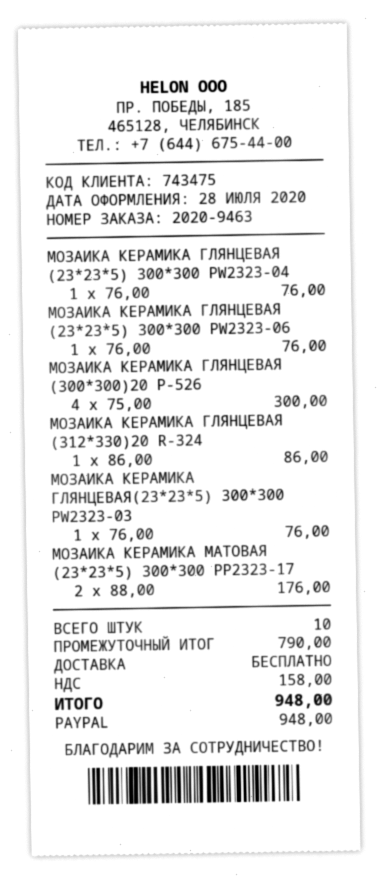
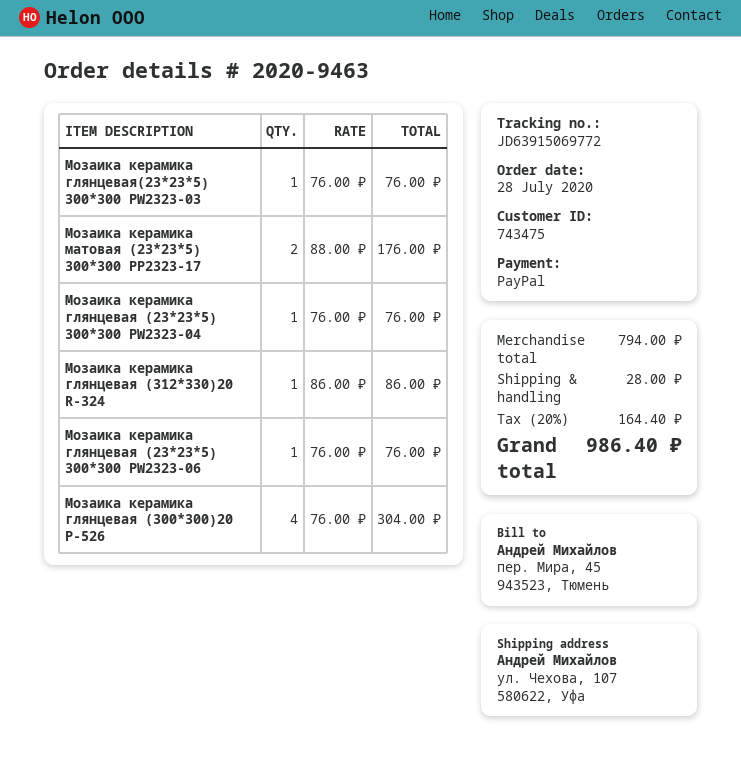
МОЗАИКА КЕРАМИКА ГЛЯНЦЕВАЯ (300*300)20 P-526: 4 x 75.00 = 300.00 -> 4 x 76.00 = 304.00
subtotal: 790.00 -> 794.00
shipping: 0.00 -> 28.00
tax: 158.00 -> 164.40
total: 948.00 -> 986.40

